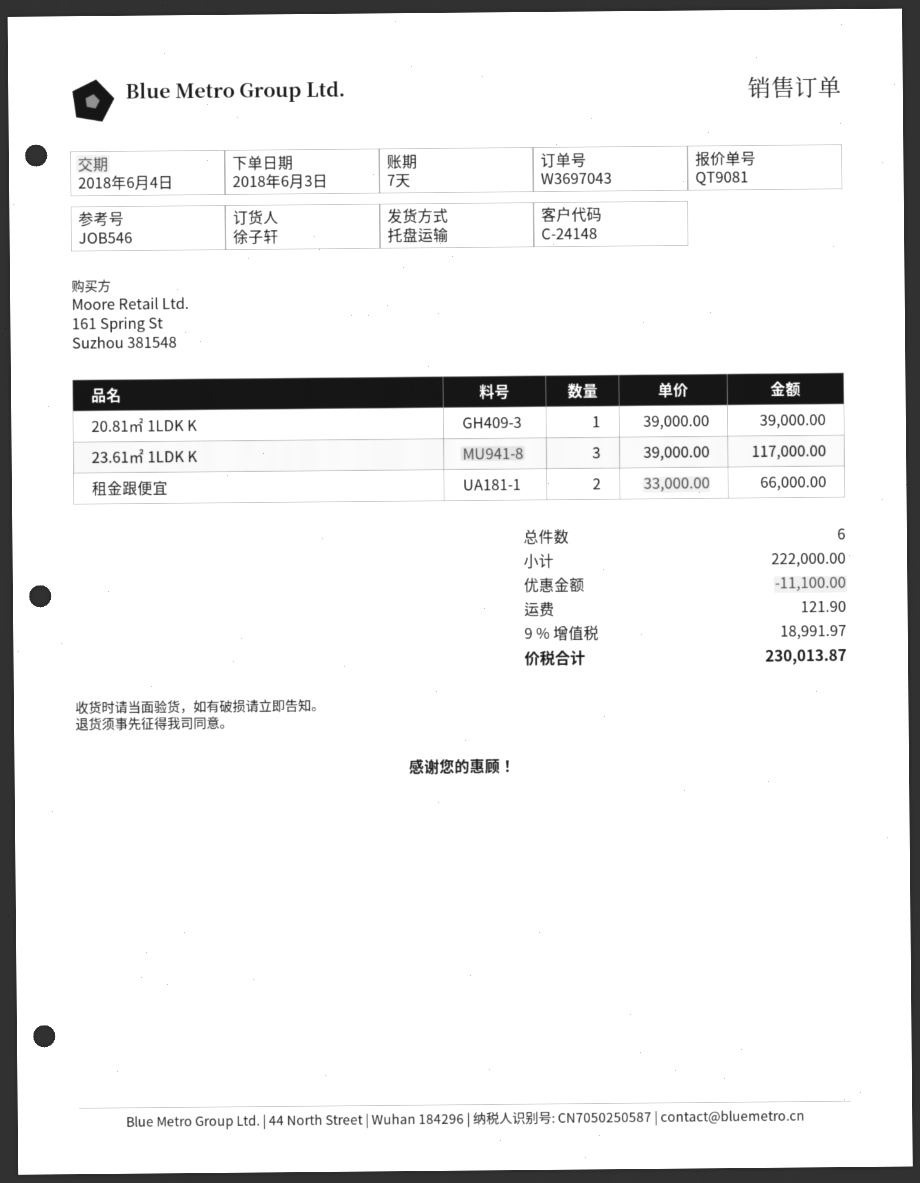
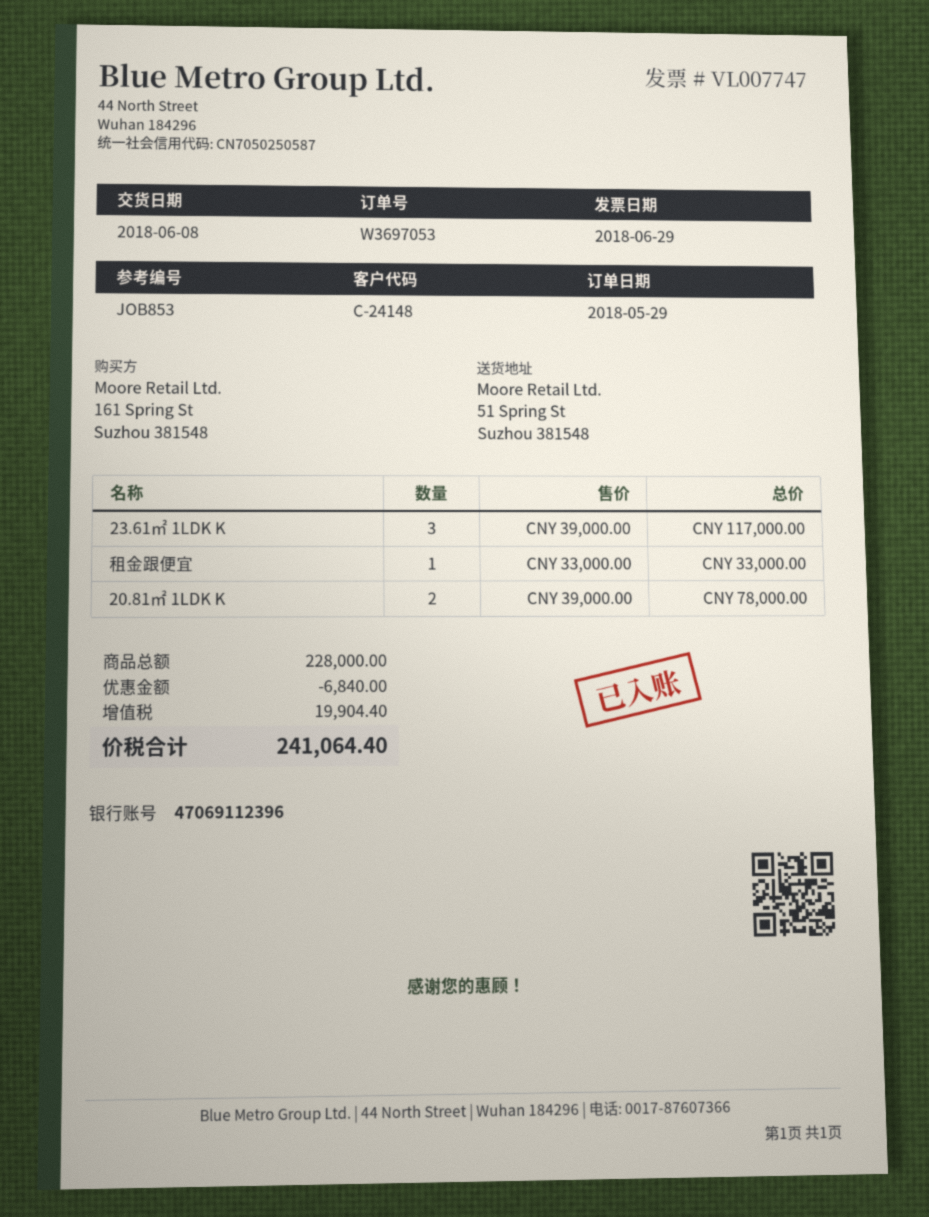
order number: W3697043 -> W3697053
order date: 2018-06-03 -> 2018-05-29
delivery date: 2018-06-04 -> 2018-06-08
reference: JOB546 -> JOB853
20.81㎡ 1LDK K: 1 x 39000.00 = 39000.00 -> 2 x 39000.00 = 78000.00
租金跟便宜: 2 x 33000.00 = 66000.00 -> 1 x 33000.00 = 33000.00
subtotal: 222000.00 -> 228000.00
discount: 11100.00 -> 6840.00
shipping: 121.90 -> none
tax: 18991.97 -> 19904.40
total: 230013.87 -> 241064.40

